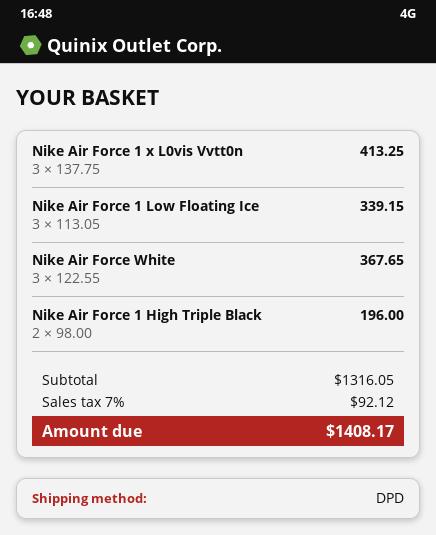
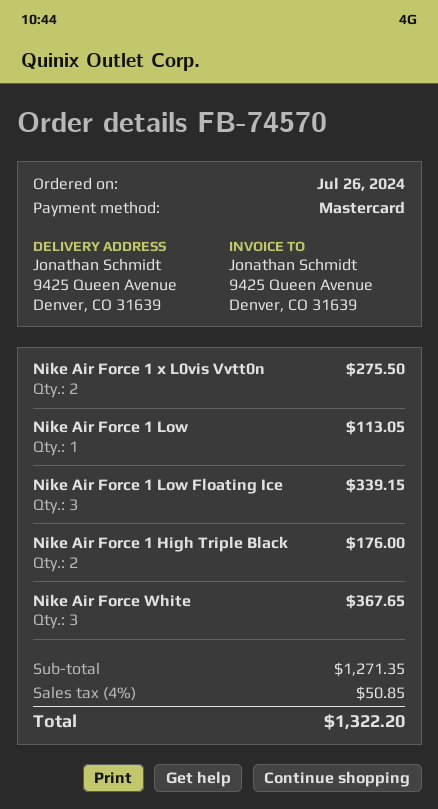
Nike Air Force 1 x L0vis Vvtt0n: 3 for 413.25 -> 2 for 275.50
Nike Air Force 1 High Triple Black: 2 for 196.00 -> 2 for 176.00
Nike Air Force 1 Low: none -> 1 for 113.05
subtotal: 1316.05 -> 1271.35
tax: 7% = 92.12 -> 4% = 50.85
total: 1408.17 -> 1322.20

